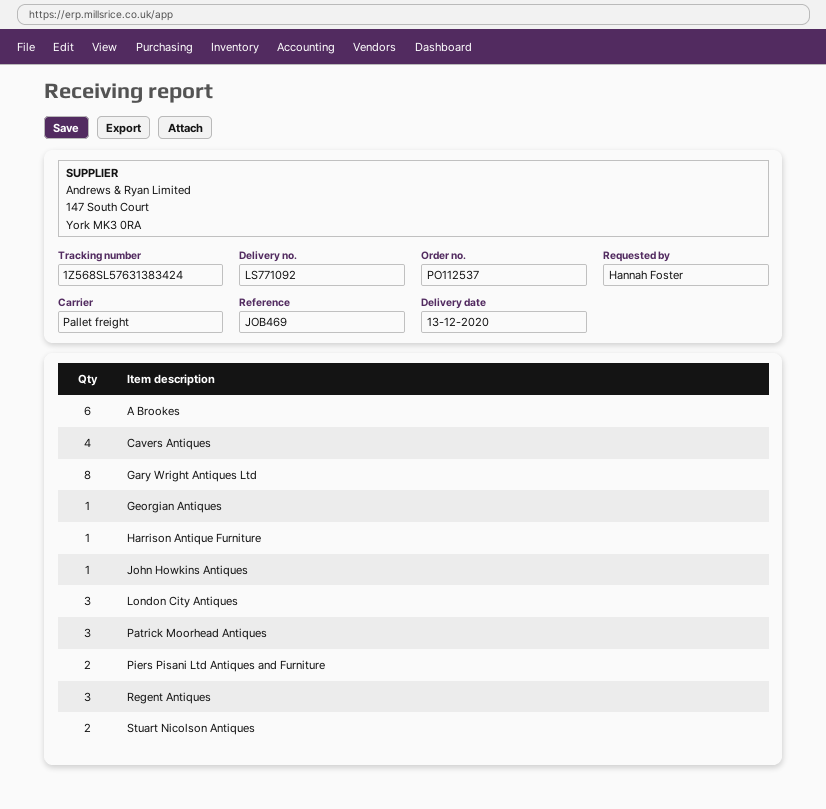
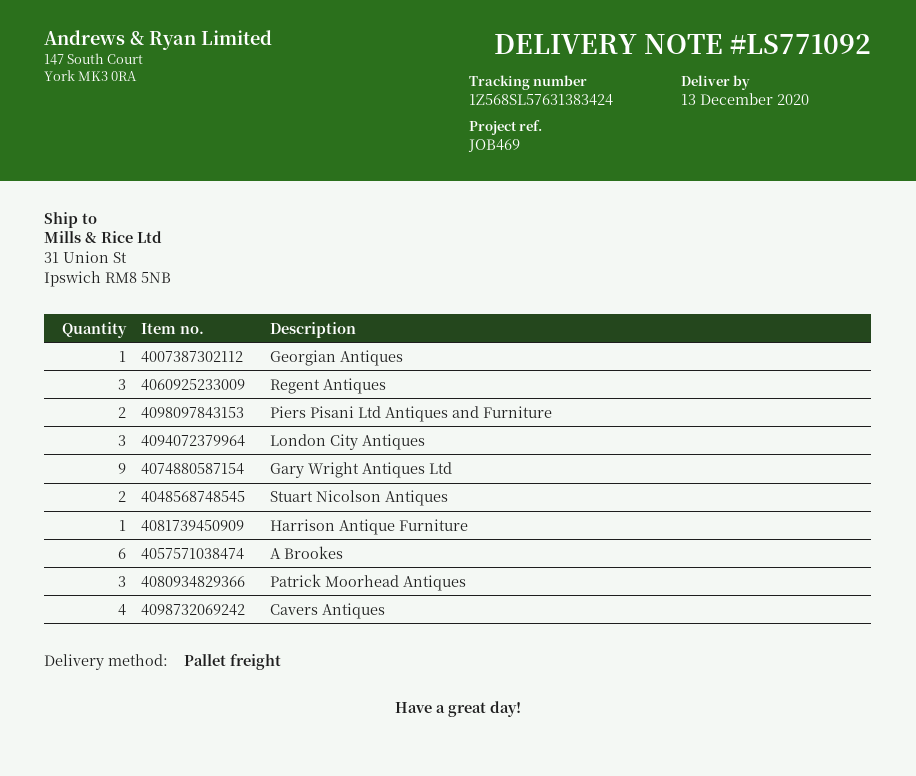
Gary Wright Antiques Ltd: 8 -> 9
John Howkins Antiques: 1 -> none

